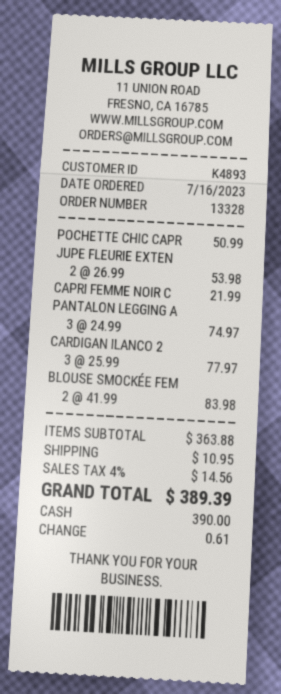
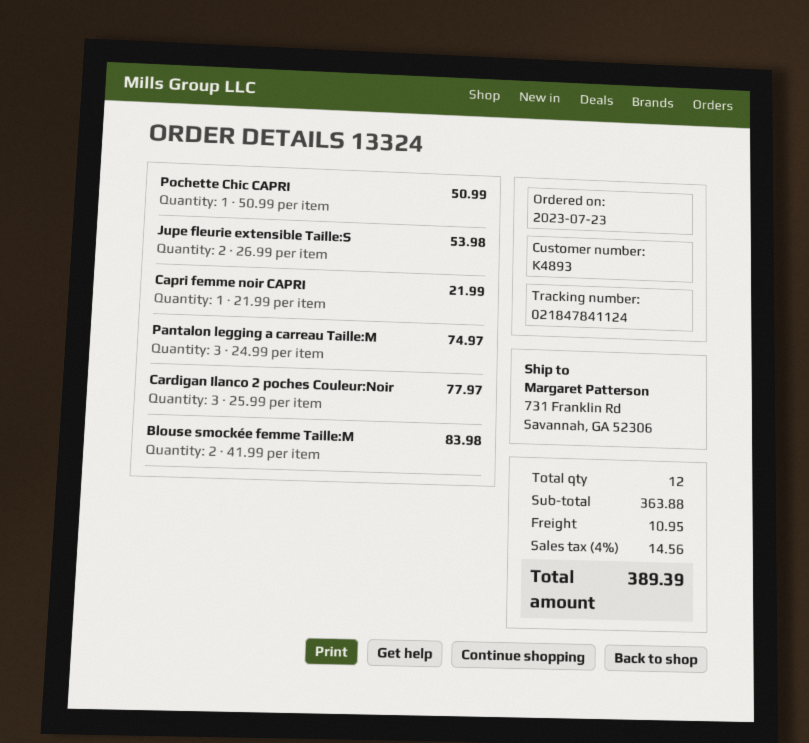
order number: 13328 -> 13324
order date: 2023-07-16 -> 2023-07-23

